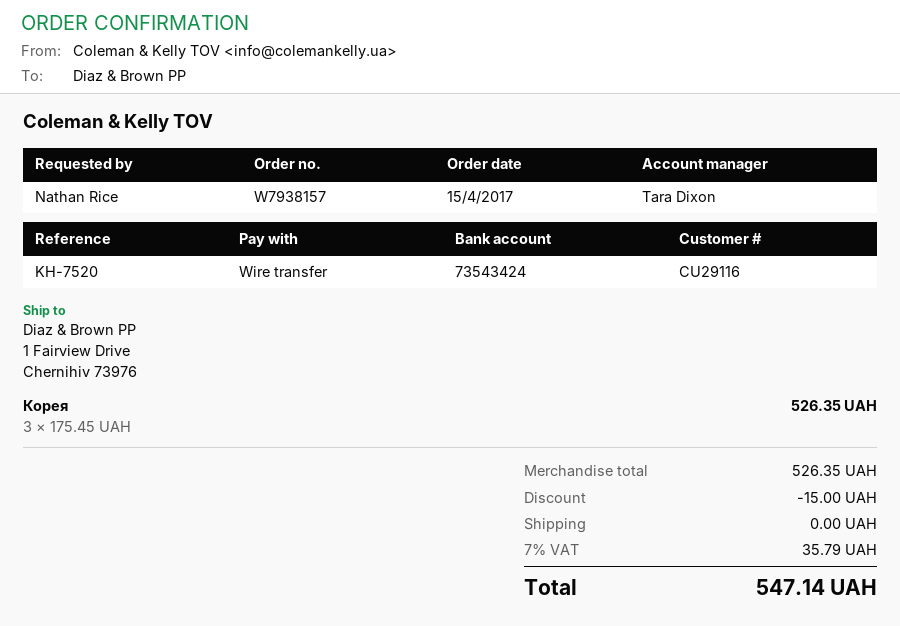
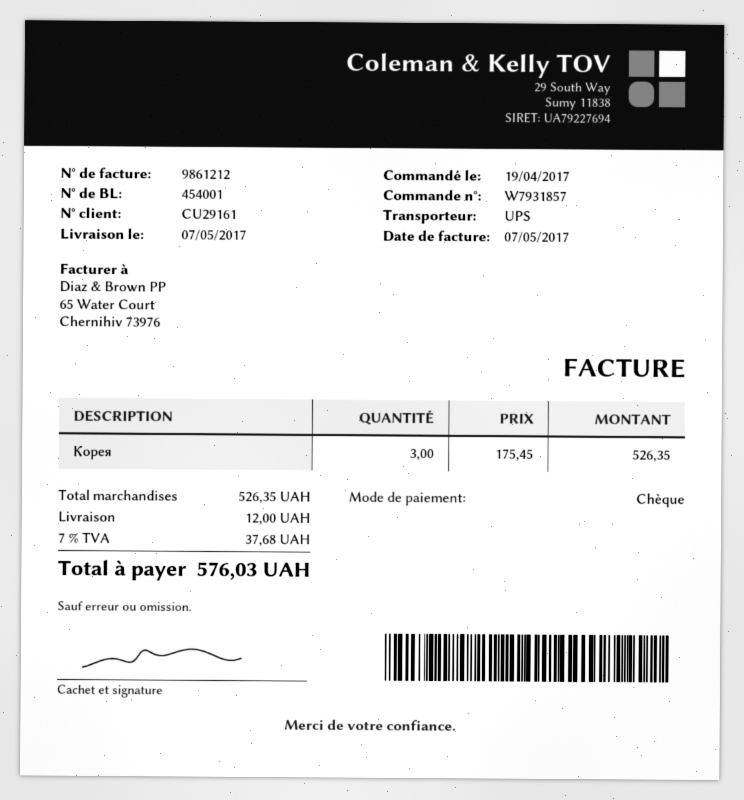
order number: W7938157 -> W7931857
order date: 2017-04-15 -> 2017-04-19
customer number: CU29116 -> CU29161
payment method: bank transfer -> cheque
discount: 15.00 -> none
shipping: 0.00 -> 12.00
tax: 7% = 35.79 -> 7% = 37.68
total: 547.14 -> 576.03

